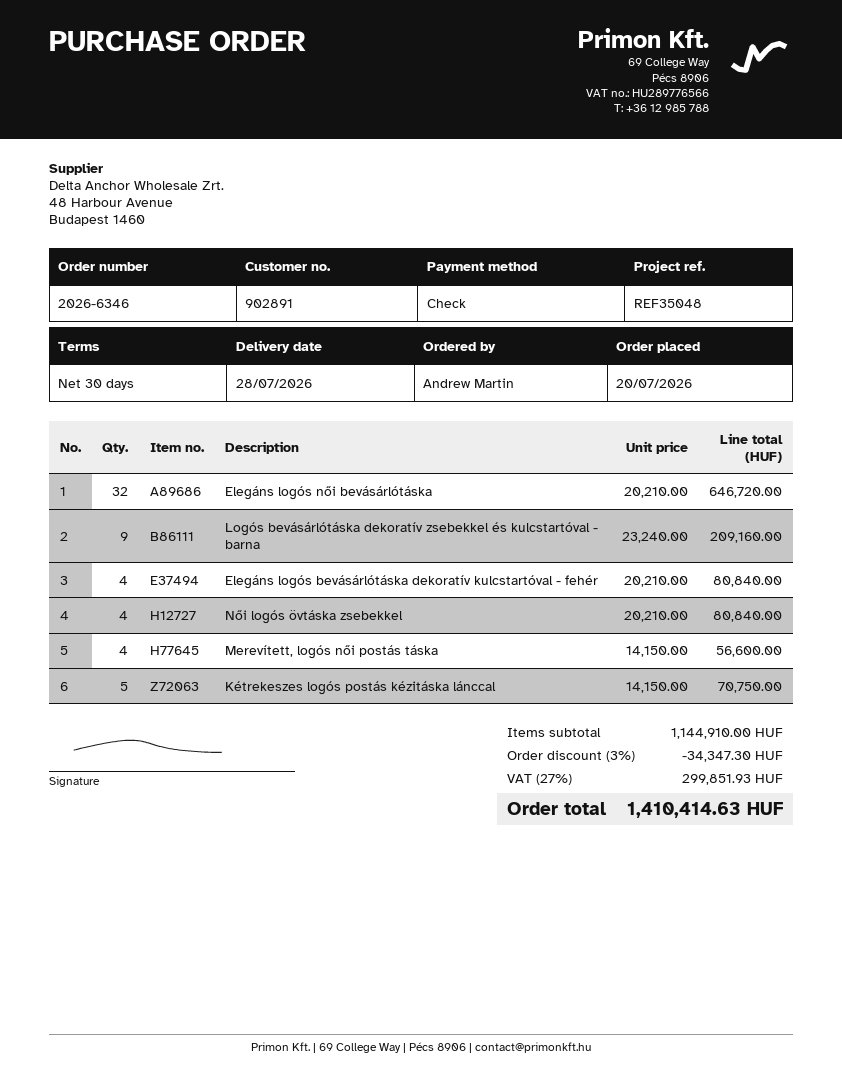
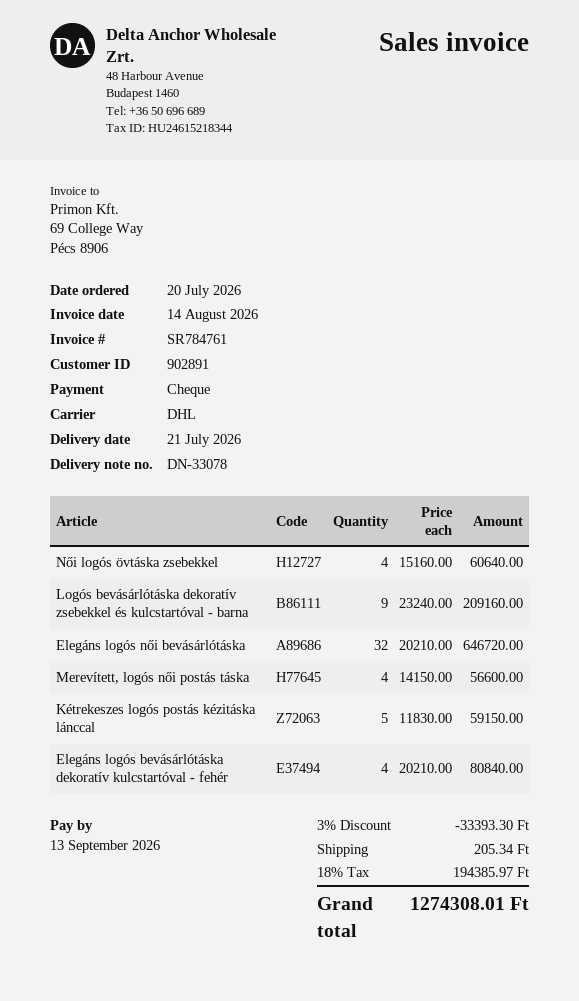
delivery date: 2026-07-28 -> 2026-07-21
Női logós övtáska zsebekkel: 4 x 20210.00 = 80840.00 -> 4 x 15160.00 = 60640.00
Kétrekeszes logós postás kézitáska lánccal: 5 x 14150.00 = 70750.00 -> 5 x 11830.00 = 59150.00
discount: 3% = 34347.30 -> 3% = 33393.30
shipping: none -> 205.34
tax: 27% = 299851.93 -> 18% = 194385.97
total: 1410414.63 -> 1274308.01

